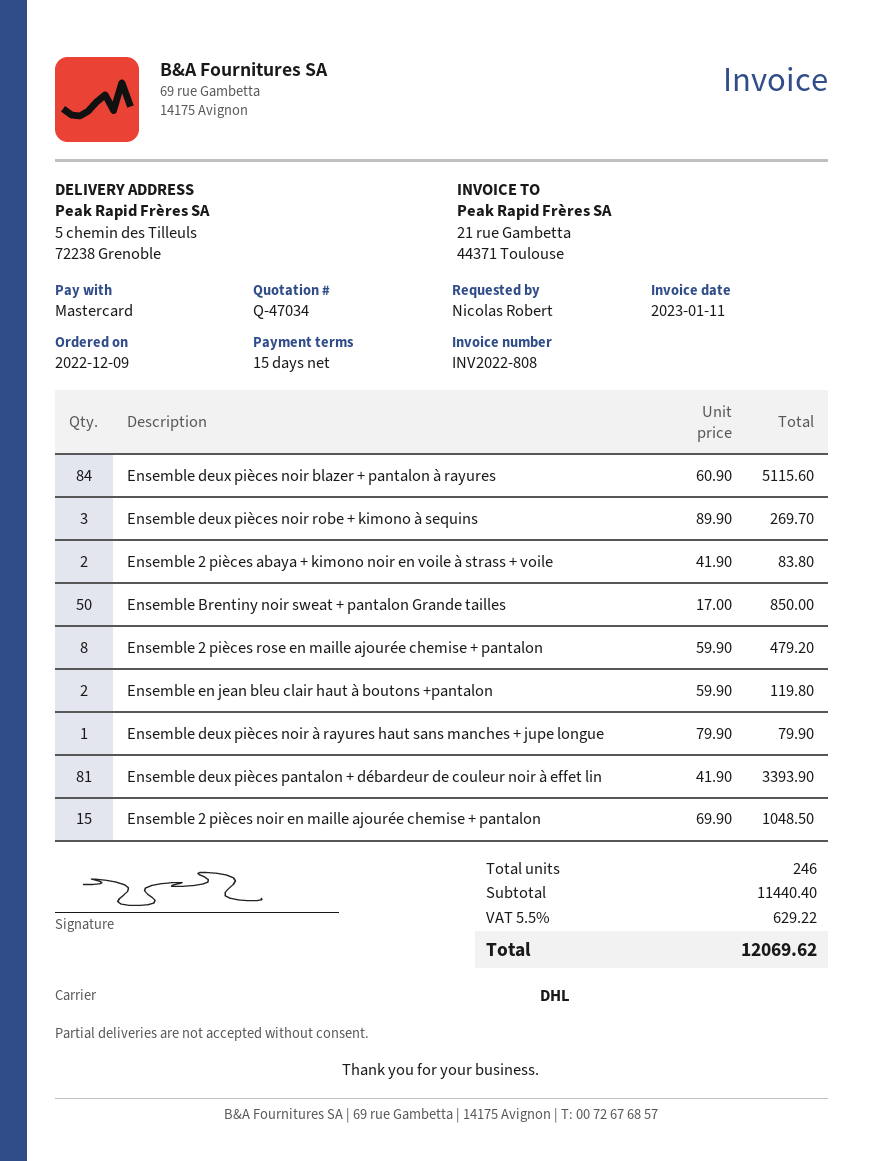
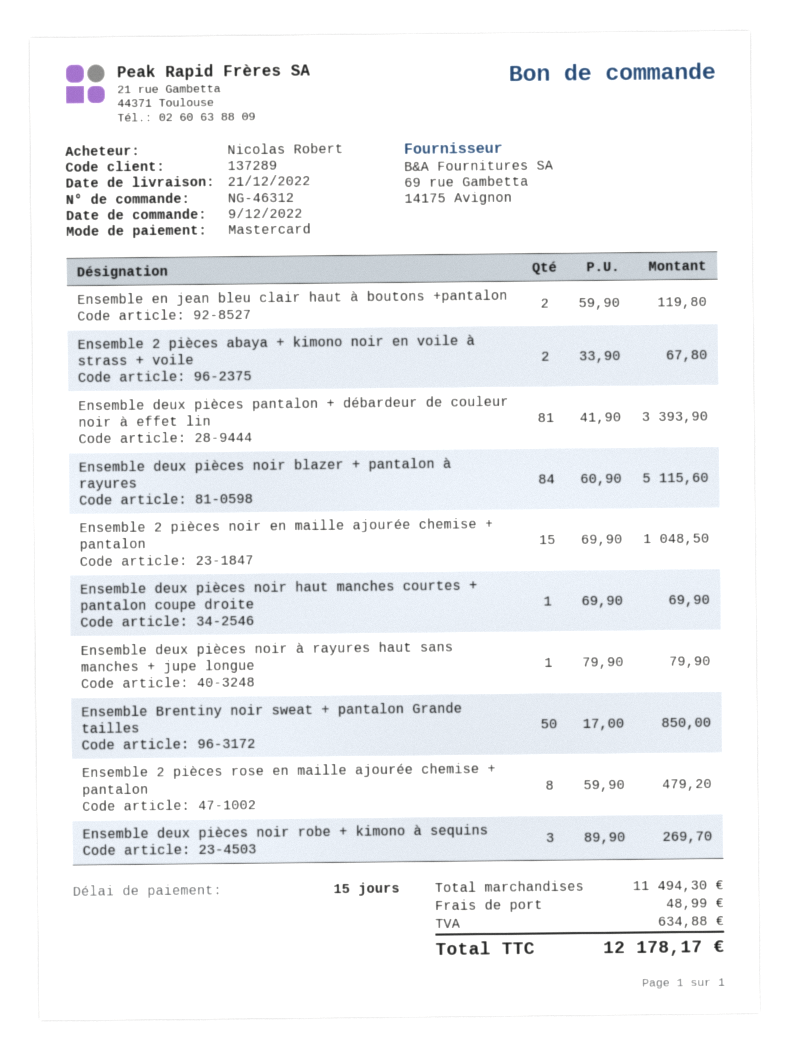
Ensemble 2 pièces abaya + kimono noir en voile à strass + voile: 2 x 41.90 = 83.80 -> 2 x 33.90 = 67.80
Ensemble deux pièces noir haut manches courtes + pantalon coupe droite: none -> 1 x 69.90 = 69.90
subtotal: 11440.40 -> 11494.30
shipping: none -> 48.99
tax: 629.22 -> 634.88
total: 12069.62 -> 12178.17

